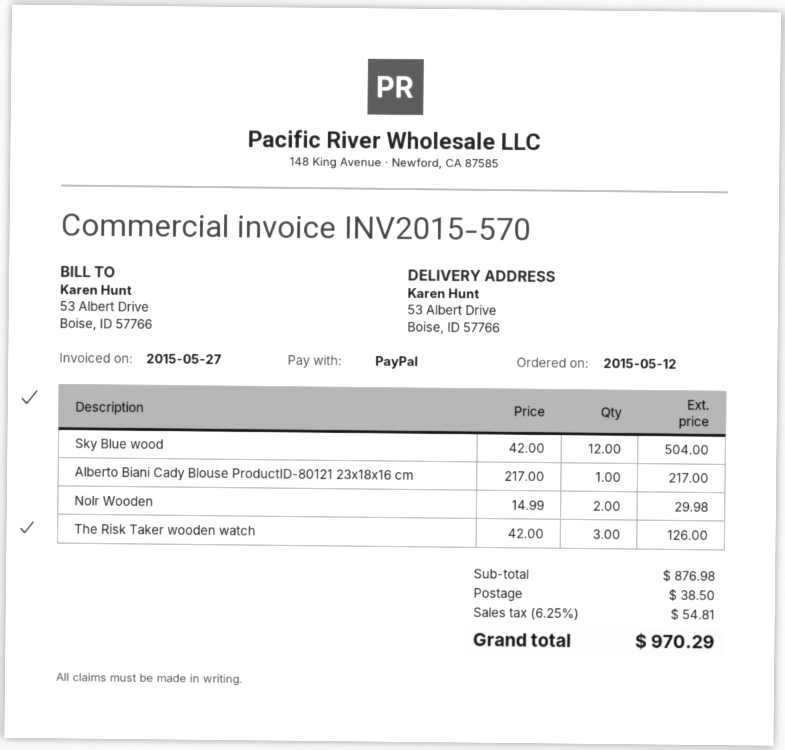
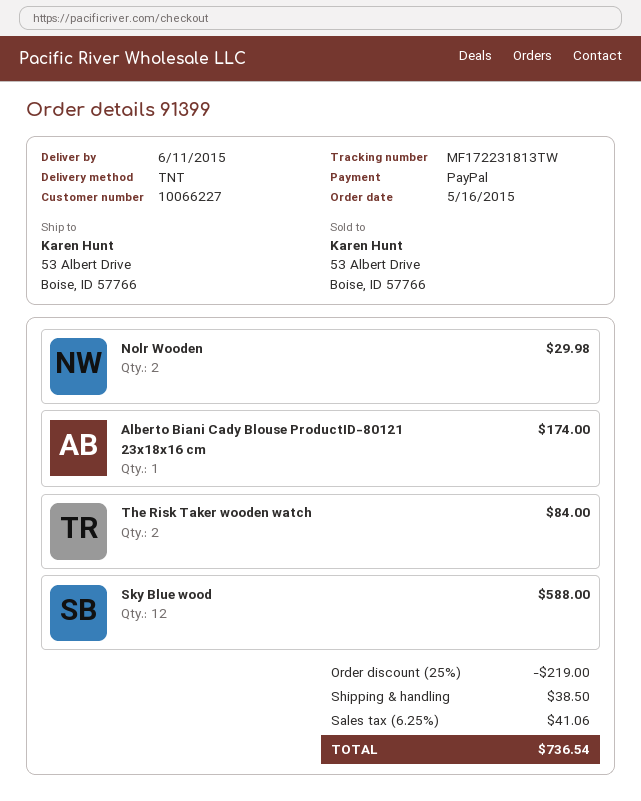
order date: 2015-05-12 -> 2015-05-16
Sky Blue wood: 12 for 504.00 -> 12 for 588.00
Alberto Biani Cady Blouse ProductID-80121 23x18x16 cm: 1 for 217.00 -> 1 for 174.00
The Risk Taker wooden watch: 3 for 126.00 -> 2 for 84.00
discount: none -> 25% = 219.00
tax: 6.25% = 54.81 -> 6.25% = 41.06
total: 970.29 -> 736.54

